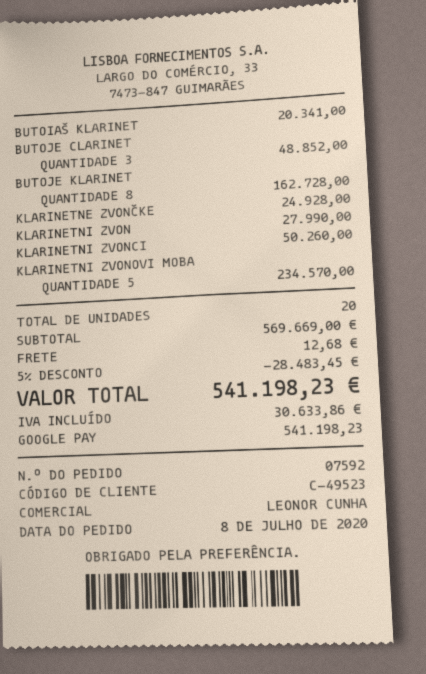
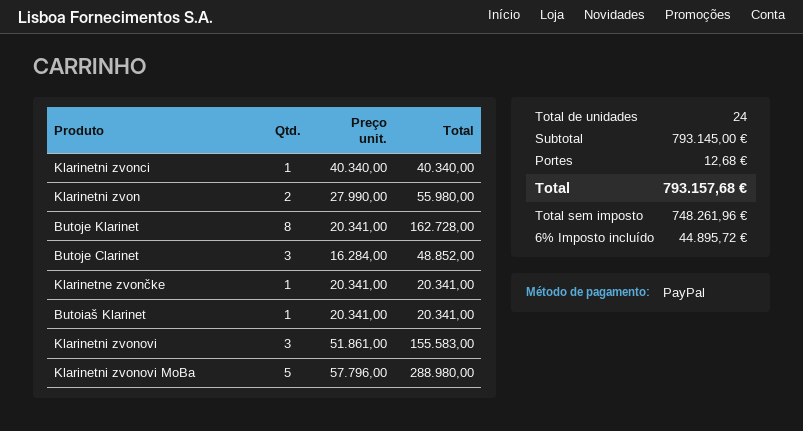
payment method: Google Pay -> PayPal
KLARINETNE ZVONČKE: 1 for 24928.00 -> 1 for 20341.00
KLARINETNI ZVON: 1 for 27990.00 -> 2 for 55980.00
KLARINETNI ZVONCI: 1 for 50260.00 -> 1 for 40340.00
KLARINETNI ZVONOVI MOBA: 5 for 234570.00 -> 5 for 288980.00
Klarinetni zvonovi: none -> 3 for 155583.00
total quantity: 20 -> 24
subtotal: 569669.00 -> 793145.00
discount: 5% = 28483.45 -> none
tax: 30633.86 -> 44895.72
total: 541198.23 -> 793157.68

